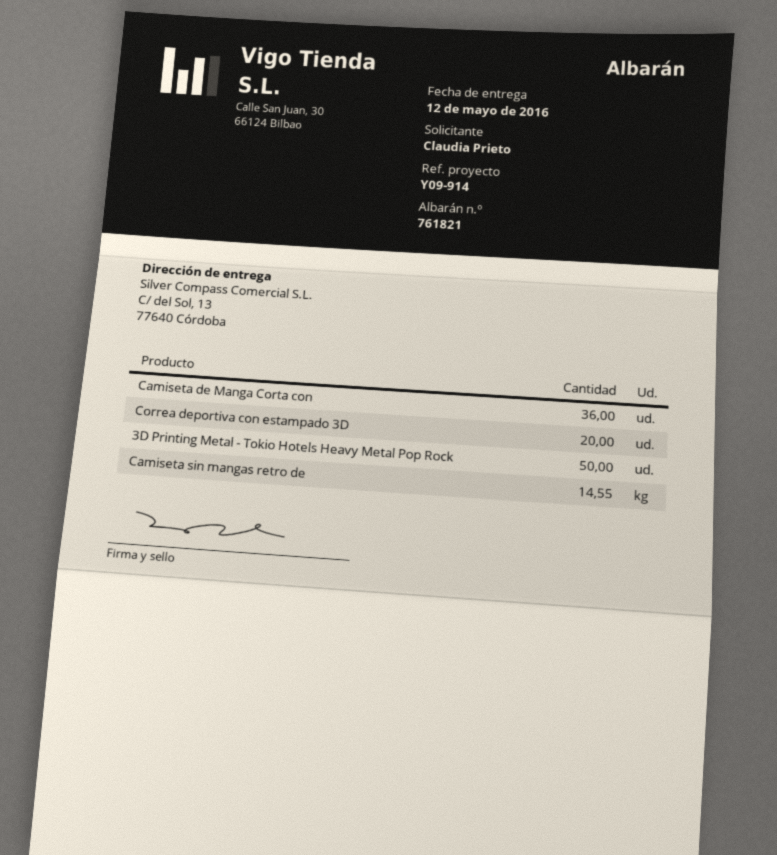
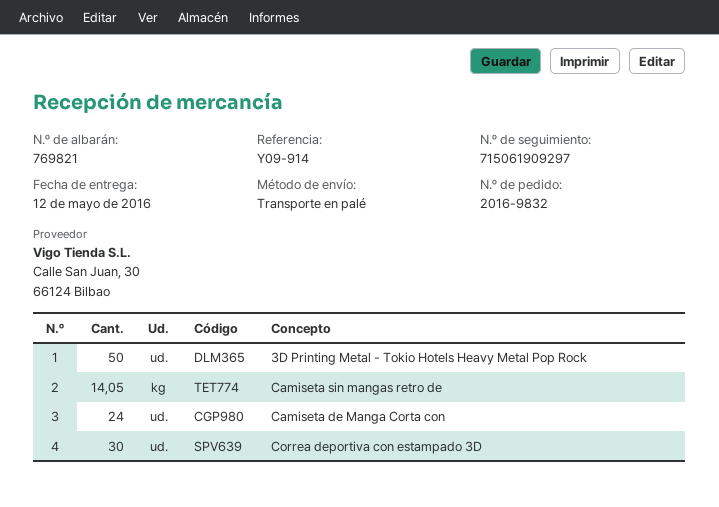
delivery note number: 761821 -> 769821
Camiseta de Manga Corta con: 36 -> 24
Correa deportiva con estampado 3D: 20 -> 30
Camiseta sin mangas retro de: 14.55 -> 14.05

